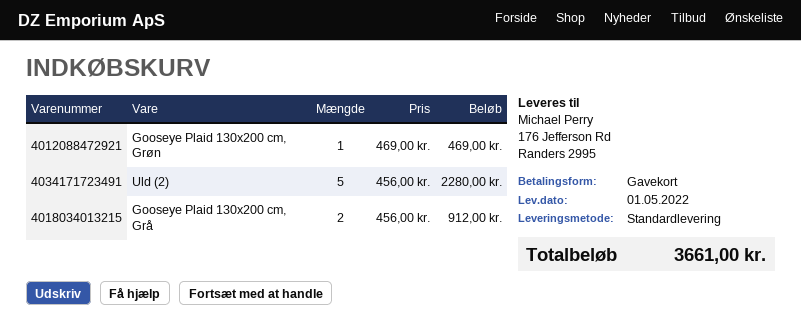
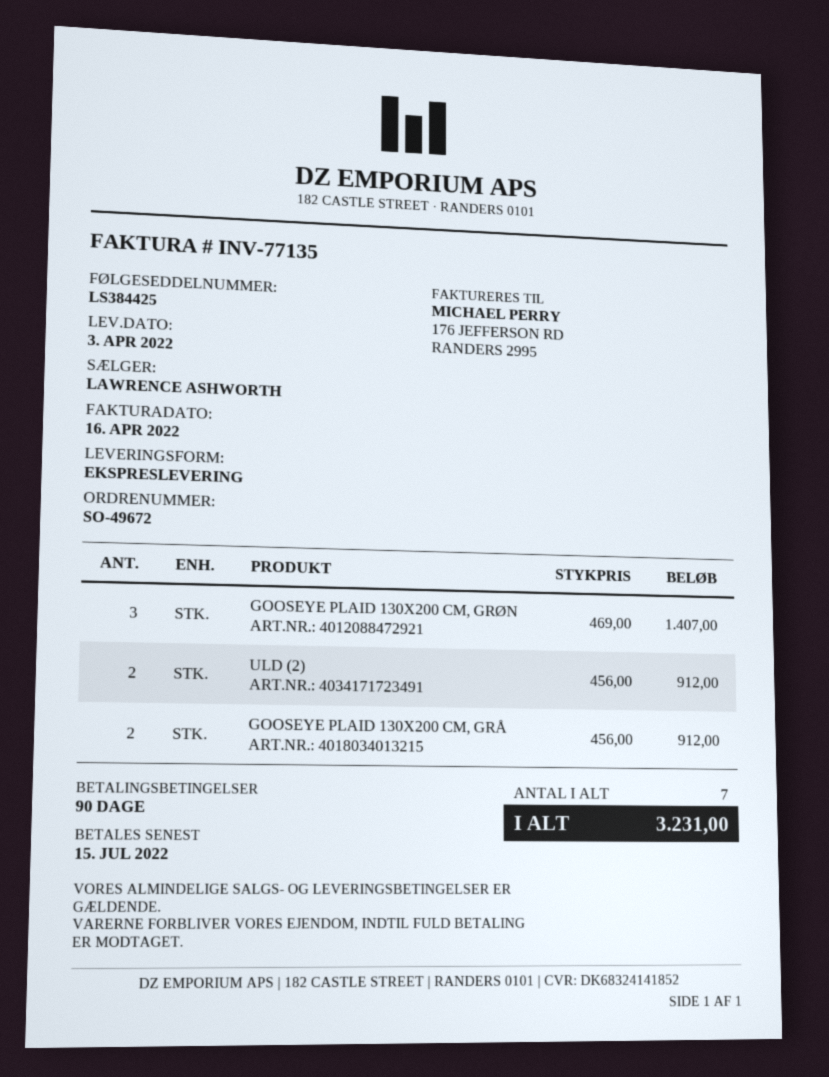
delivery date: 2022-05-01 -> 2022-04-03
shipping method: standard -> express
Gooseye Plaid 130x200 cm, Grøn: 1 x 469.00 = 469.00 -> 3 x 469.00 = 1407.00
Uld (2): 5 x 456.00 = 2280.00 -> 2 x 456.00 = 912.00
total: 3661.00 -> 3231.00

